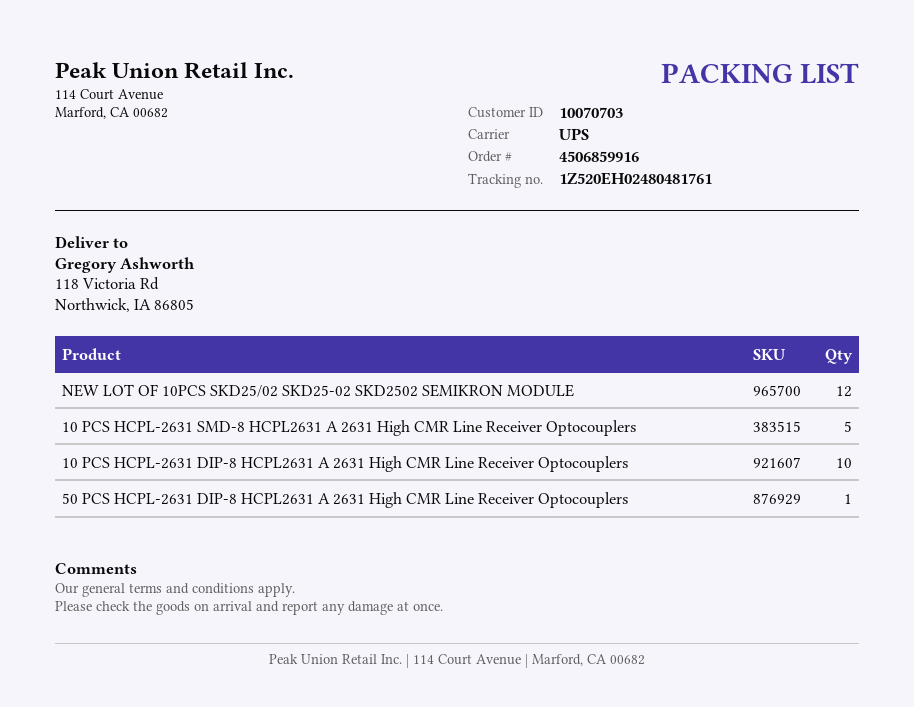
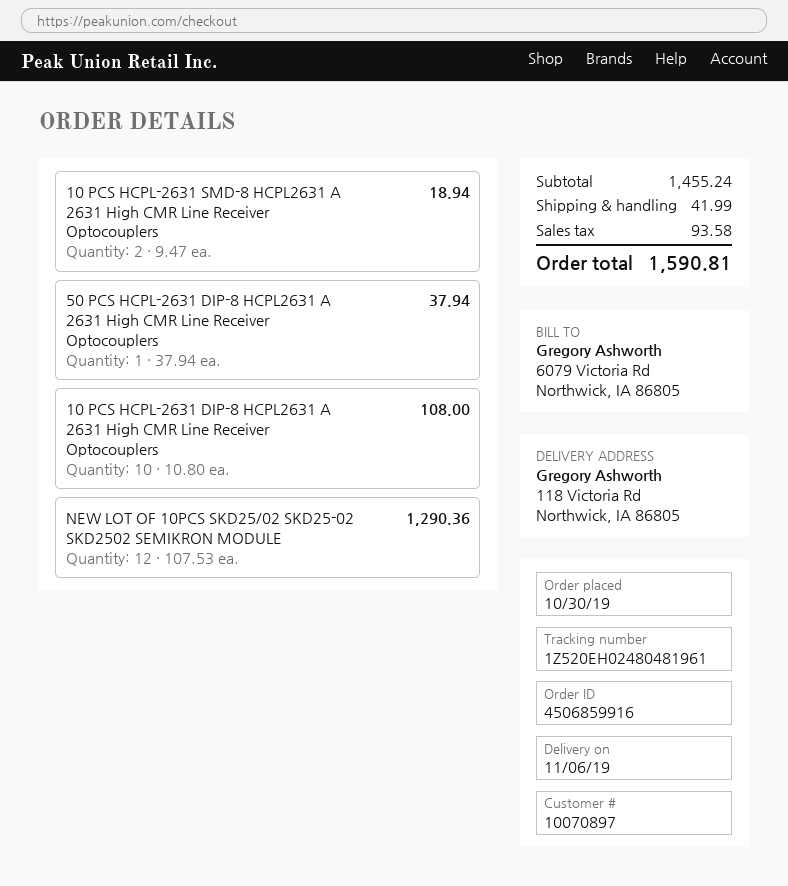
customer number: 10070703 -> 10070897
tracking number: 1Z520EH02480481761 -> 1Z520EH02480481961
10 PCS HCPL-2631 SMD-8 HCPL2631 A 2631 High CMR Line Receiver Optocouplers: 5 -> 2

